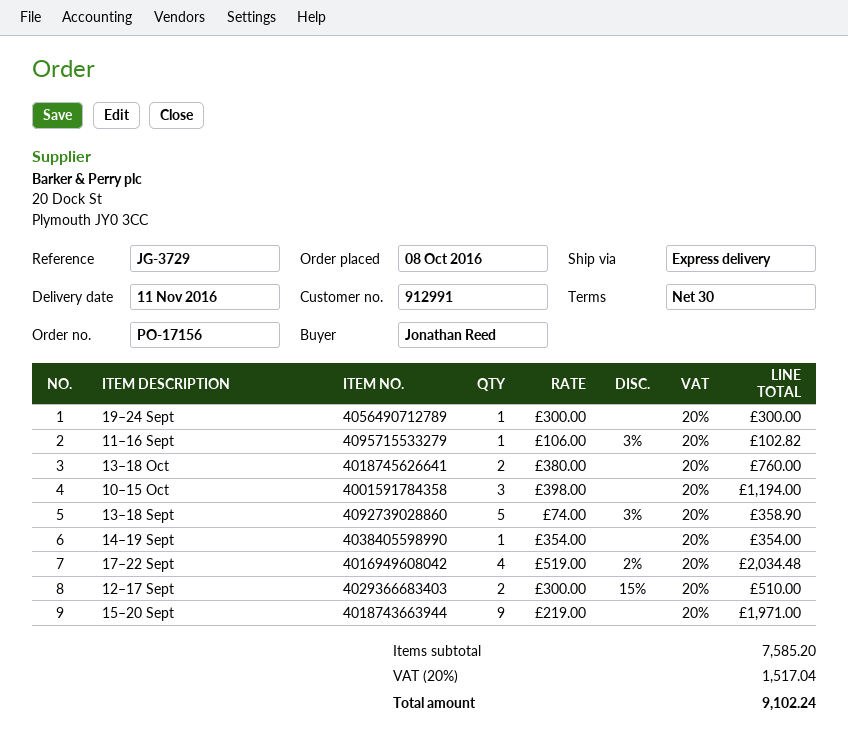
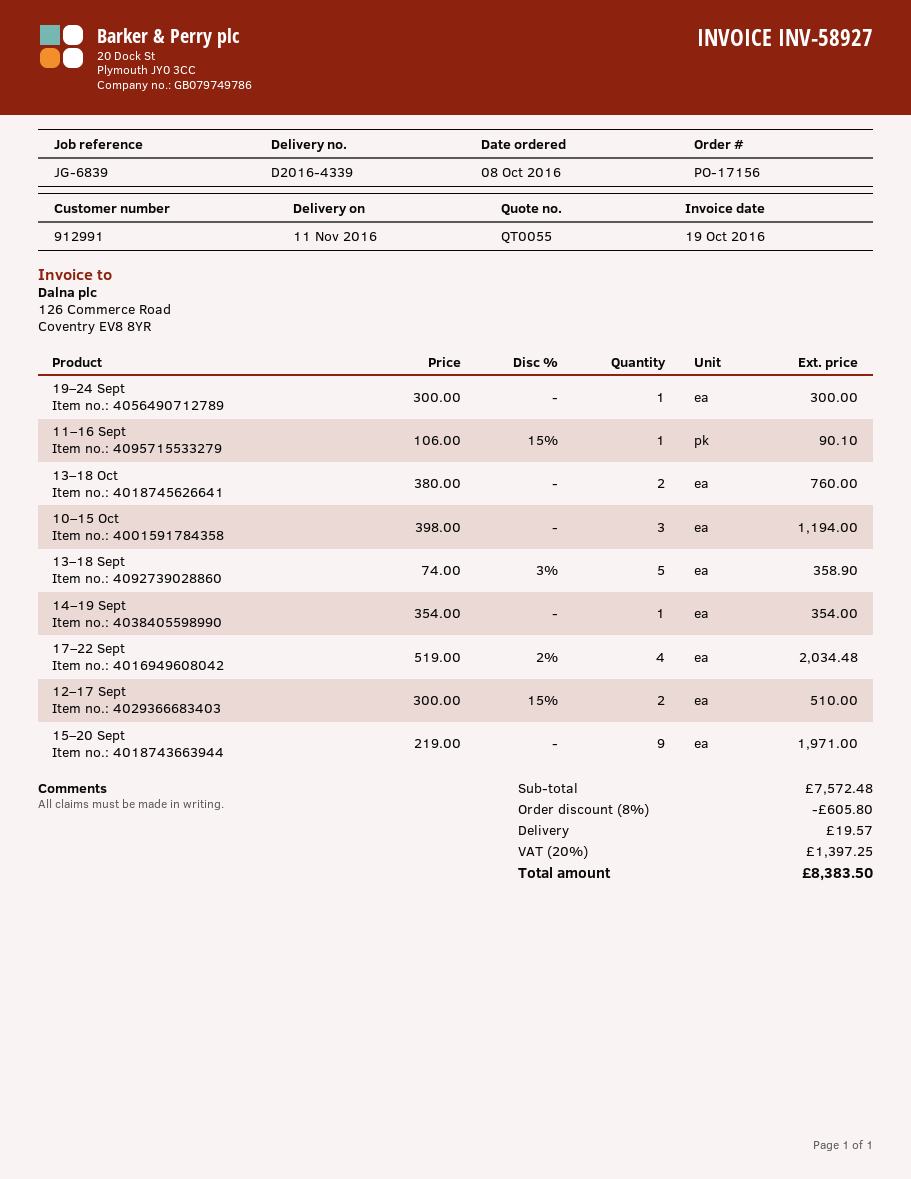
reference: JG-3729 -> JG-6839
11–16 Sept: 1 x 106.00 - 3% = 102.82 -> 1 x 106.00 - 15% = 90.10
subtotal: 7585.20 -> 7572.48
discount: none -> 8% = 605.80
shipping: none -> 19.57
tax: 20% = 1517.04 -> 20% = 1397.25
total: 9102.24 -> 8383.50

